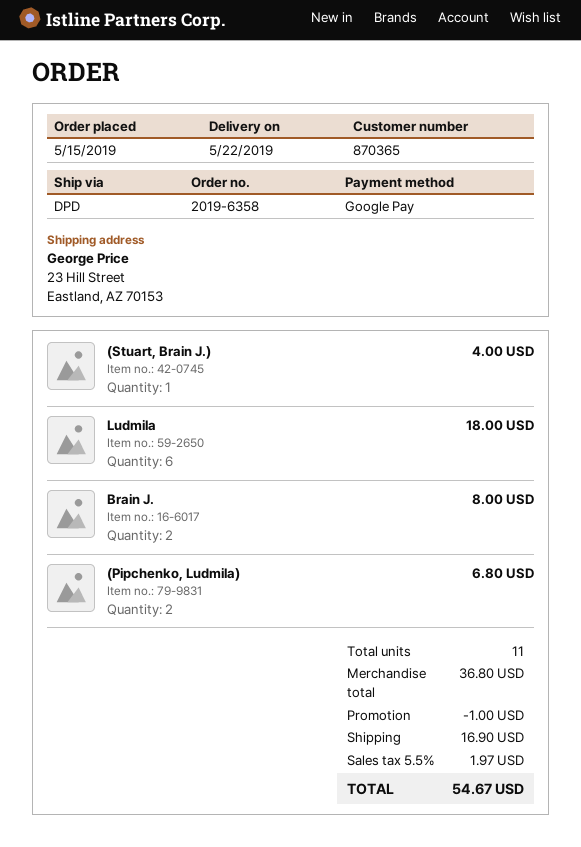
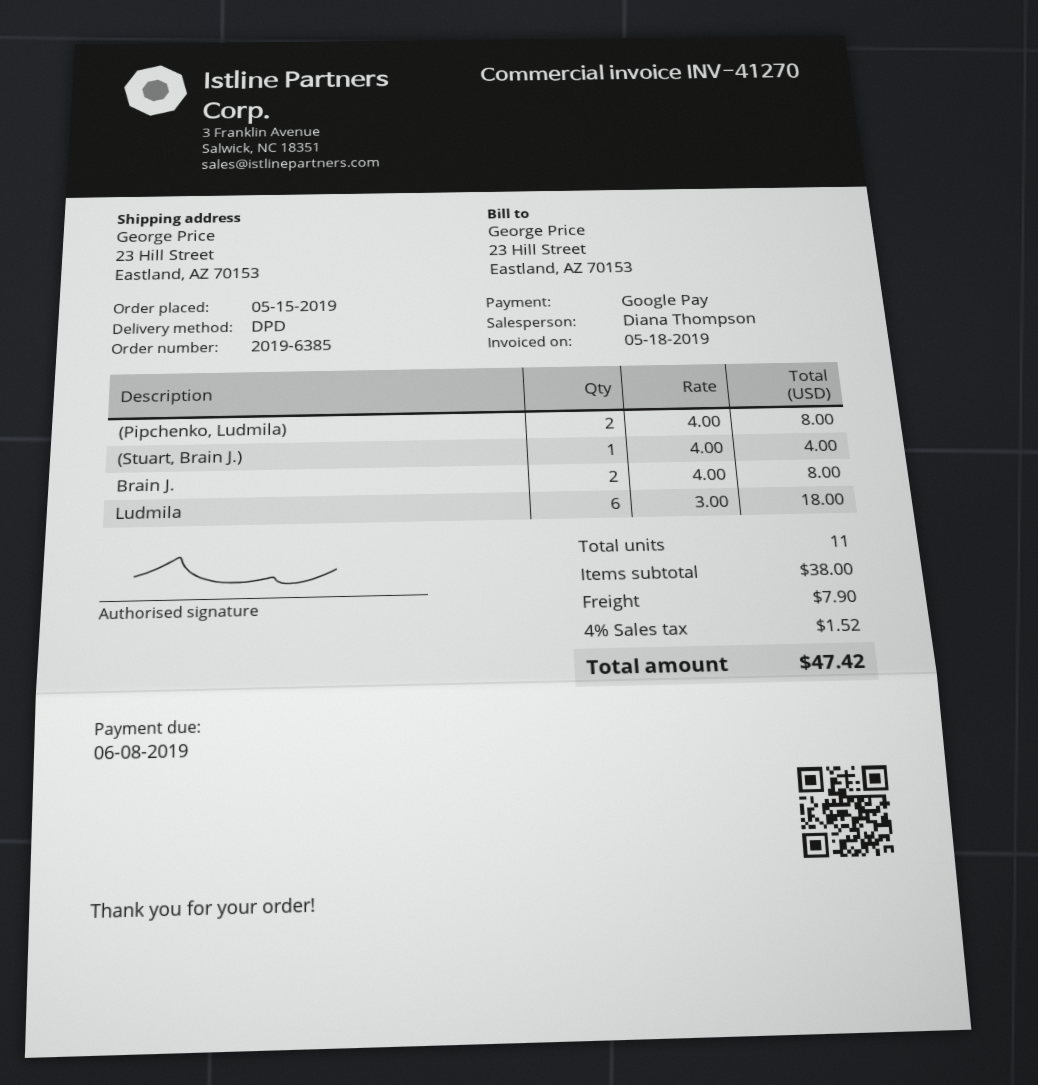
order number: 2019-6358 -> 2019-6385
(Pipchenko, Ludmila): 2 for 6.80 -> 2 for 8.00
subtotal: 36.80 -> 38.00
discount: 1.00 -> none
shipping: 16.90 -> 7.90
tax: 5.5% = 1.97 -> 4% = 1.52
total: 54.67 -> 47.42

